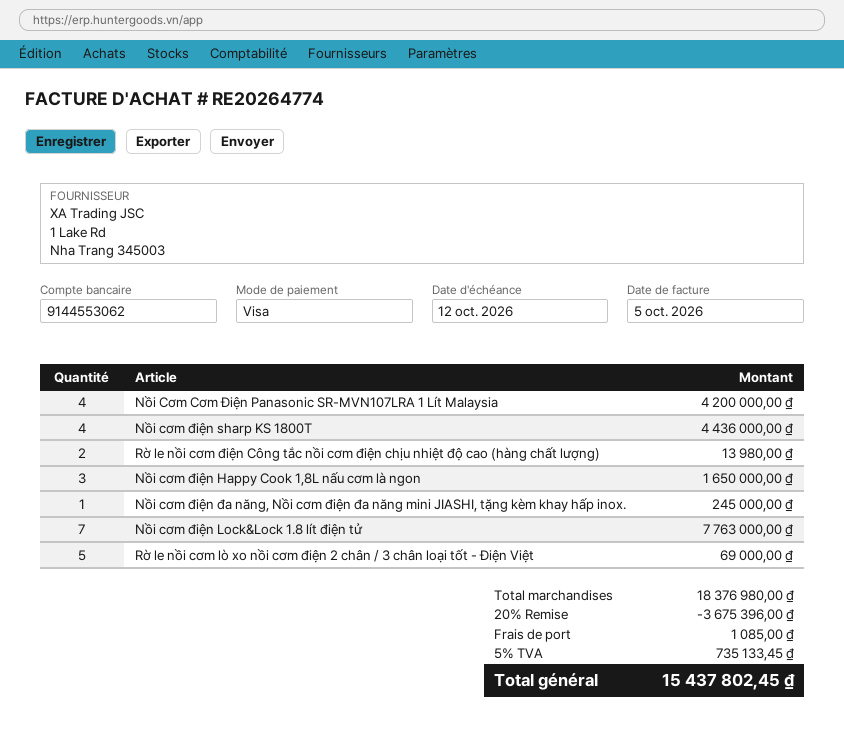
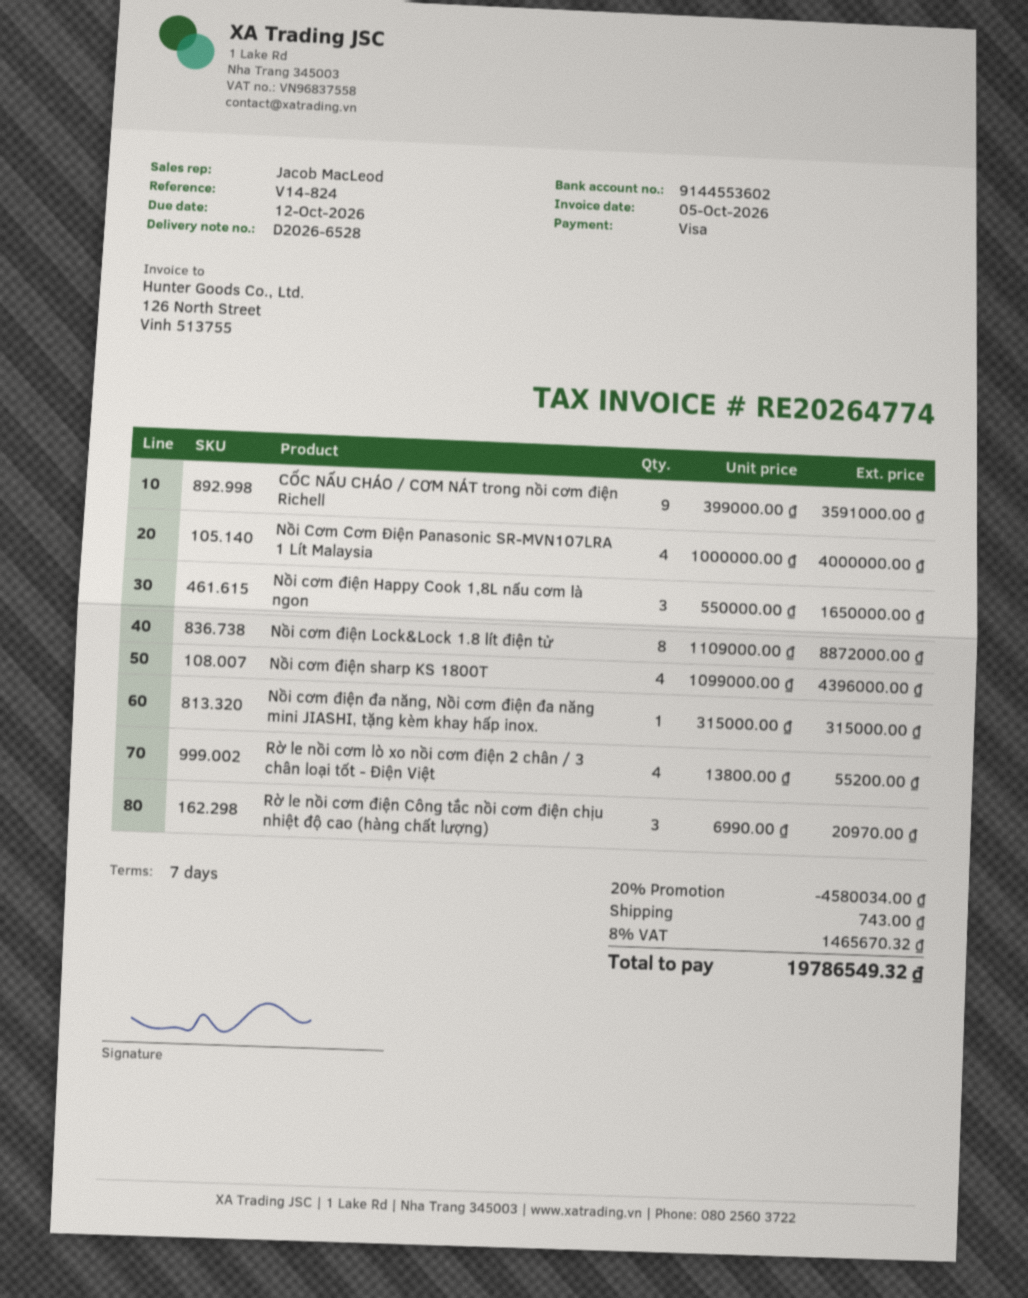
bank account: 9144553062 -> 9144553602
Nồi Cơm Cơm Điện Panasonic SR-MVN107LRA 1 Lít Malaysia: 4 for 4200000.00 -> 4 for 4000000.00
Nồi cơm điện sharp KS 1800T: 4 for 4436000.00 -> 4 for 4396000.00
Rờ le nồi cơm điện Công tắc nồi cơm điện chịu nhiệt độ cao (hàng chất lượng): 2 for 13980.00 -> 3 for 20970.00
Nồi cơm điện đa năng, Nồi cơm điện đa năng mini JIASHI, tặng kèm khay hấp inox.: 1 for 245000.00 -> 1 for 315000.00
Nồi cơm điện Lock&Lock 1.8 lít điện tử: 7 for 7763000.00 -> 8 for 8872000.00
Rờ le nồi cơm lò xo nồi cơm điện 2 chân / 3 chân loại tốt - Điện Việt: 5 for 69000.00 -> 4 for 55200.00
CỐC NẤU CHÁO / CƠM NÁT trong nồi cơm điện Richell: none -> 9 for 3591000.00
discount: 20% = 3675396.00 -> 20% = 4580034.00
shipping: 1085.00 -> 743.00
tax: 5% = 735133.45 -> 8% = 1465670.32
total: 15437802.45 -> 19786549.32

